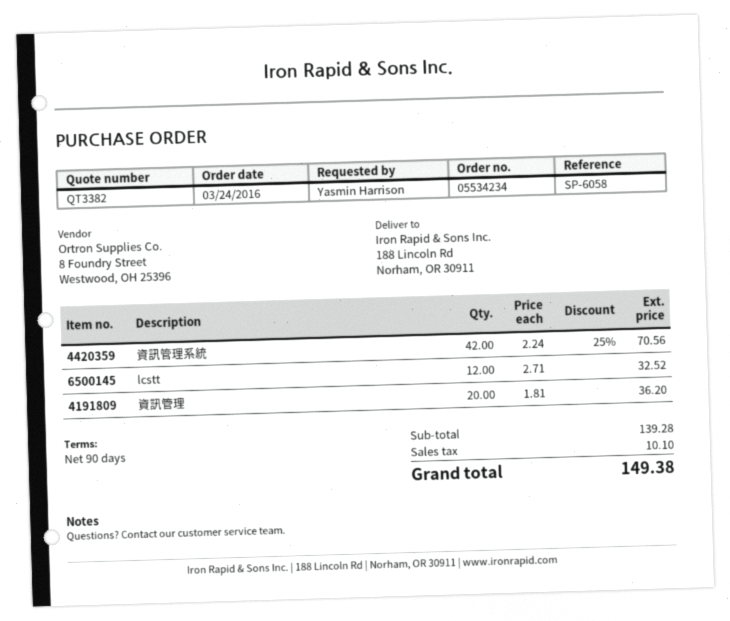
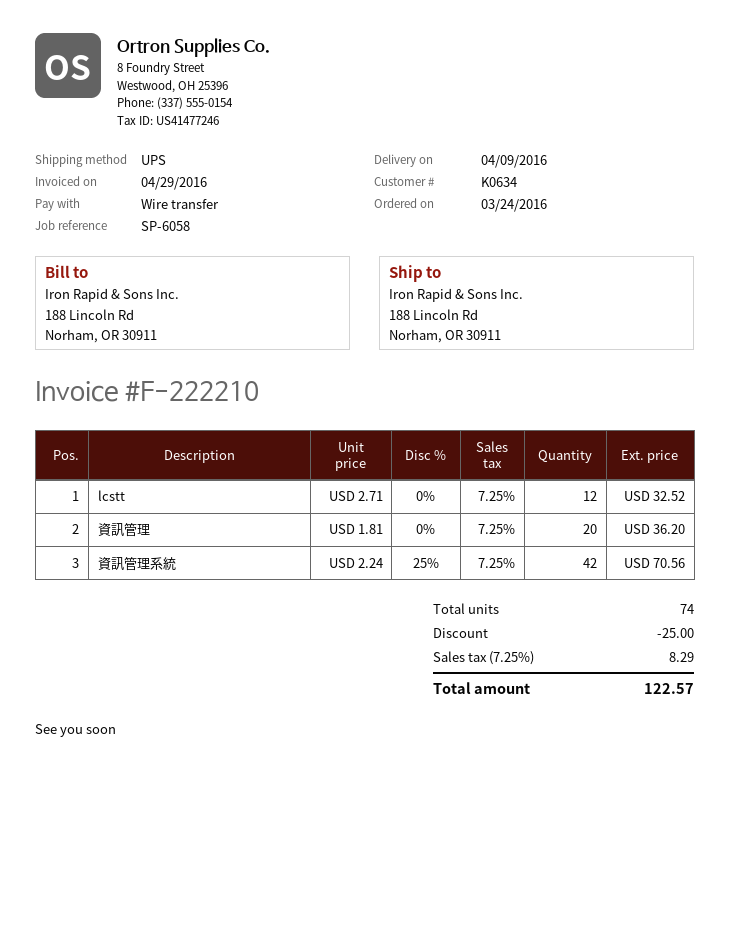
discount: none -> 25.00
tax: 10.10 -> 8.29
total: 149.38 -> 122.57

